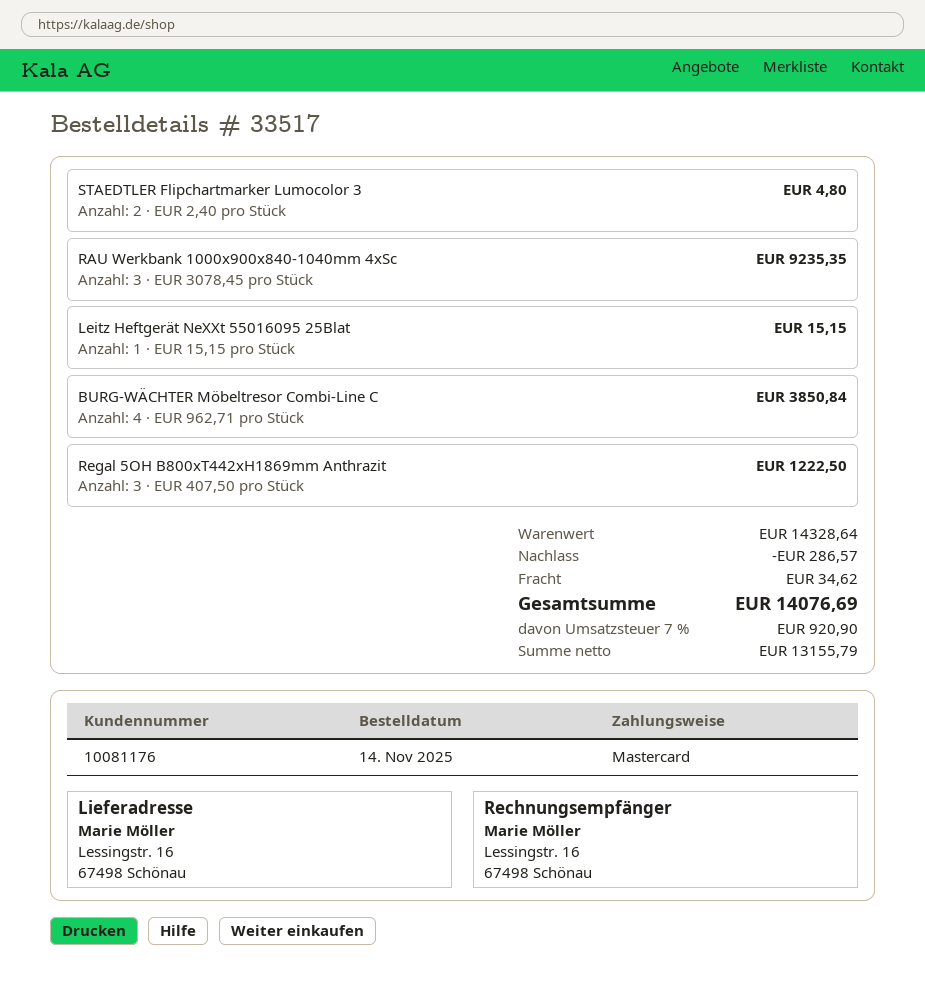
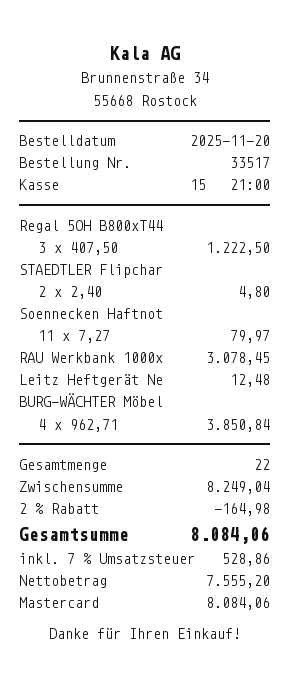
order date: 2025-11-14 -> 2025-11-20
RAU Werkbank 1000x900x840-1040mm 4xSc: 3 x 3078.45 = 9235.35 -> 1 x 3078.45 = 3078.45
Leitz Heftgerät NeXXt 55016095 25Blat: 1 x 15.15 = 15.15 -> 1 x 12.48 = 12.48
Soennecken Haftnot: none -> 11 x 7.27 = 79.97
subtotal: 14328.64 -> 8249.04
discount: 286.57 -> 164.98
shipping: 34.62 -> none
net: 13155.79 -> 7555.20
tax: 7% = 920.90 -> 7% = 528.86
total: 14076.69 -> 8084.06

